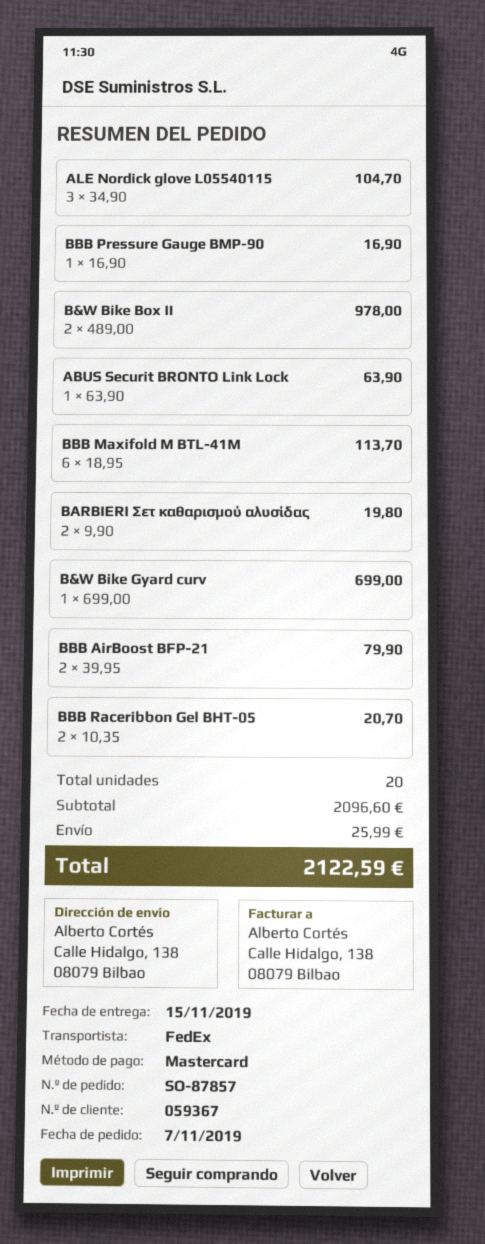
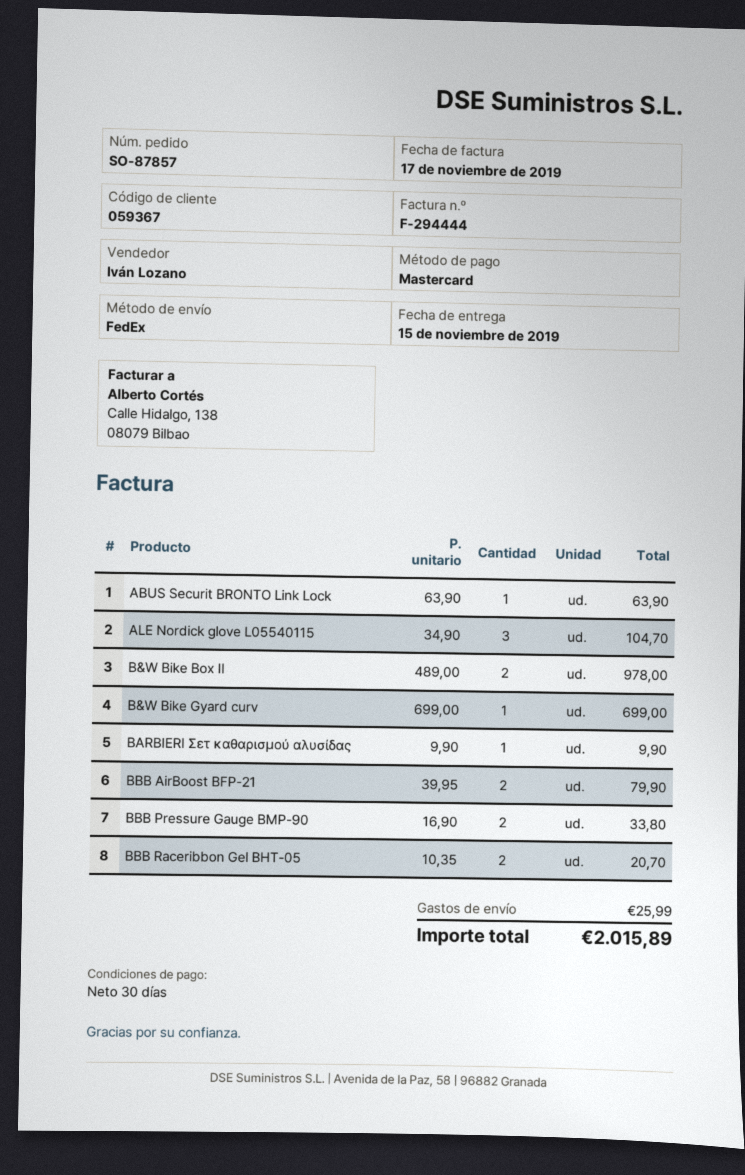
BBB Pressure Gauge BMP-90: 1 x 16.90 = 16.90 -> 2 x 16.90 = 33.80
BBB Maxifold M BTL-41M: 6 x 18.95 = 113.70 -> none
BARBIERI Σετ καθαρισμού αλυσίδας: 2 x 9.90 = 19.80 -> 1 x 9.90 = 9.90
total: 2122.59 -> 2015.89

